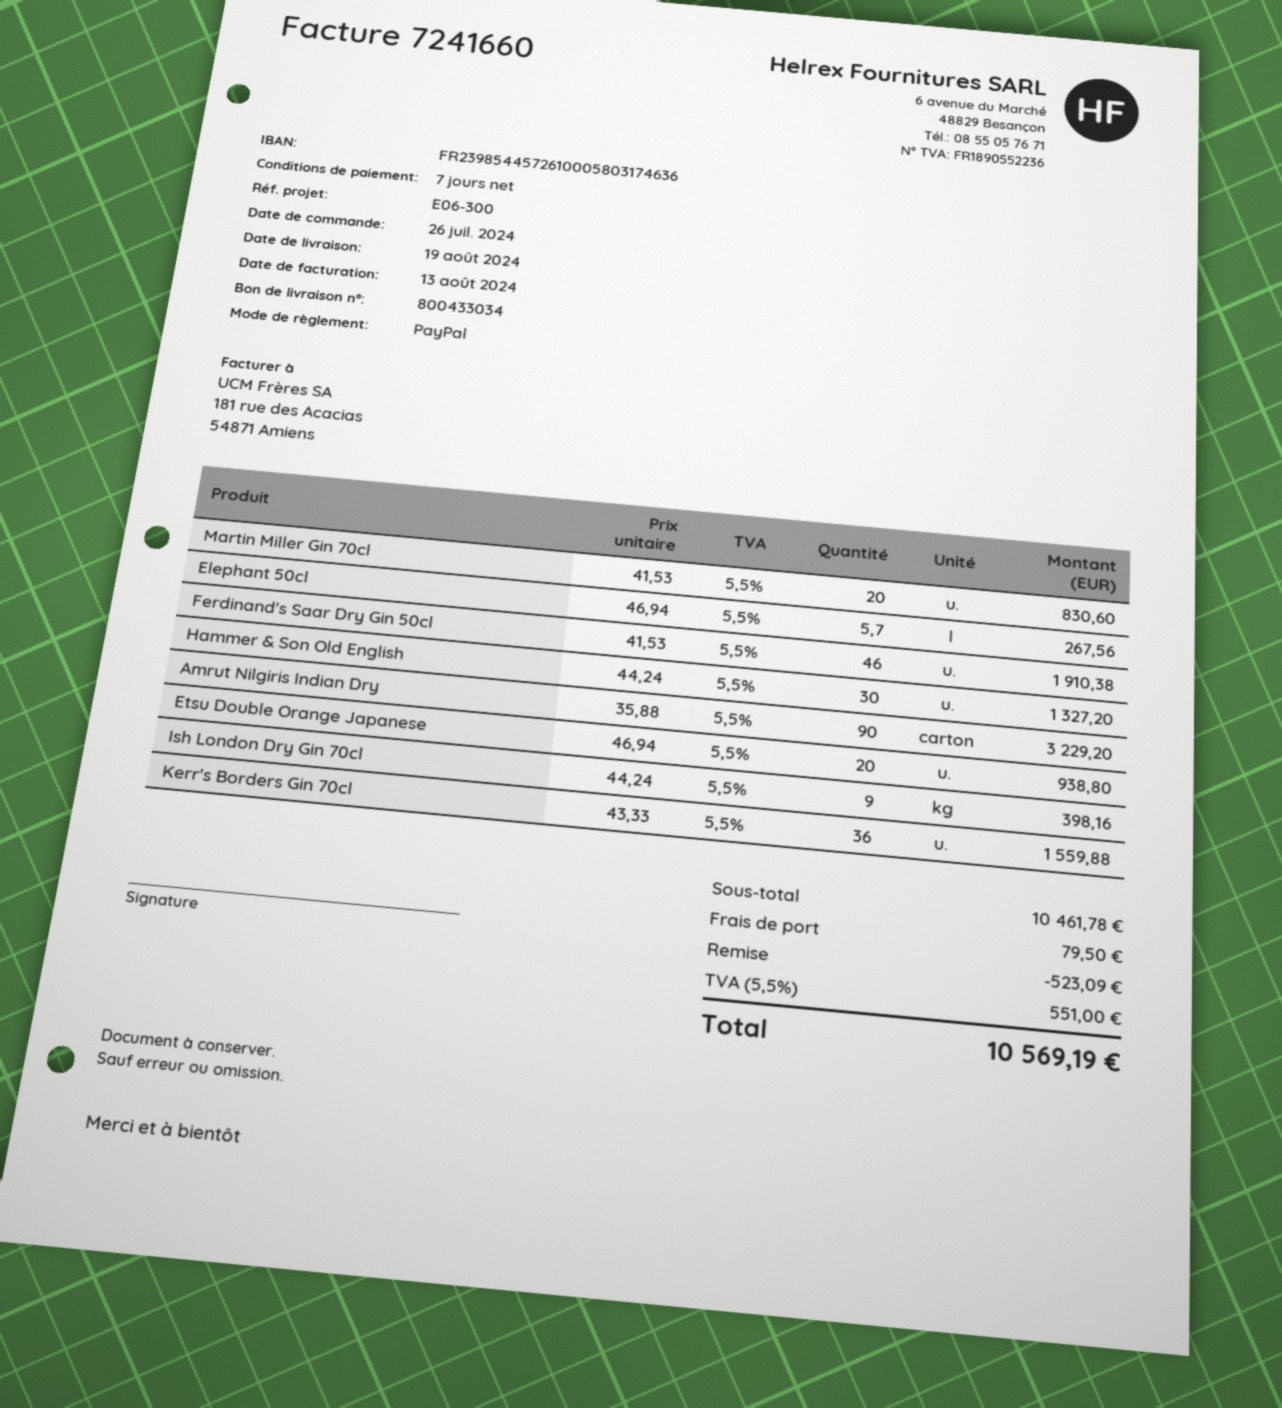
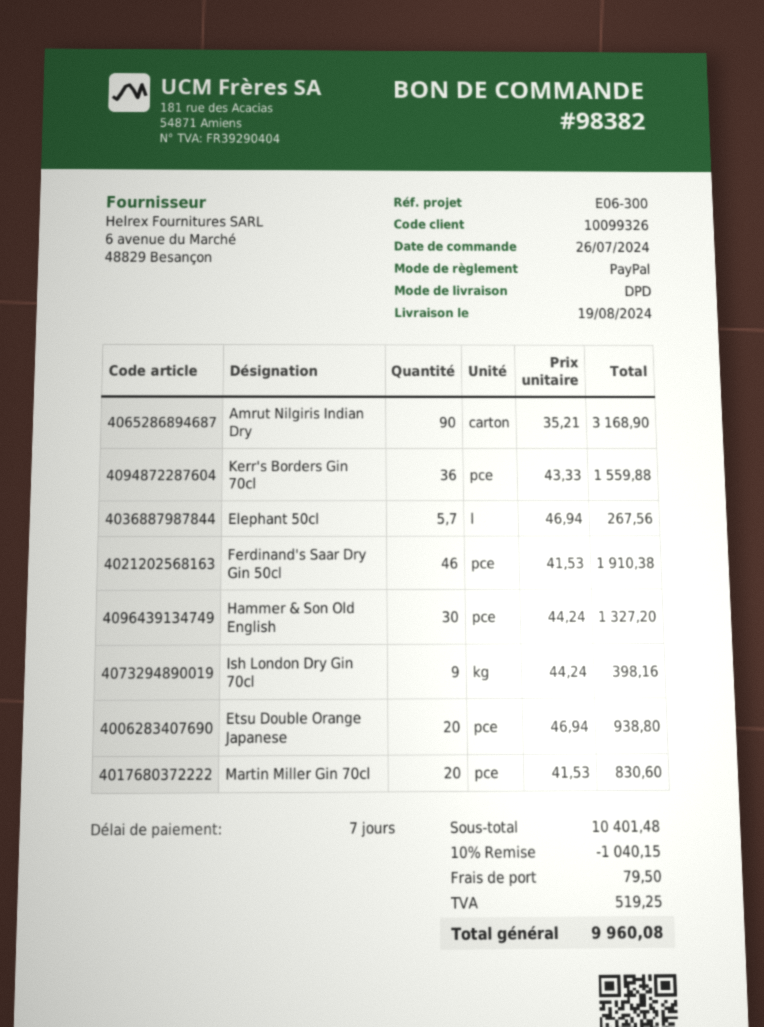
Amrut Nilgiris Indian Dry: 90 x 35.88 = 3229.20 -> 90 x 35.21 = 3168.90
subtotal: 10461.78 -> 10401.48
discount: 523.09 -> 1040.15
tax: 551.00 -> 519.25
total: 10569.19 -> 9960.08

